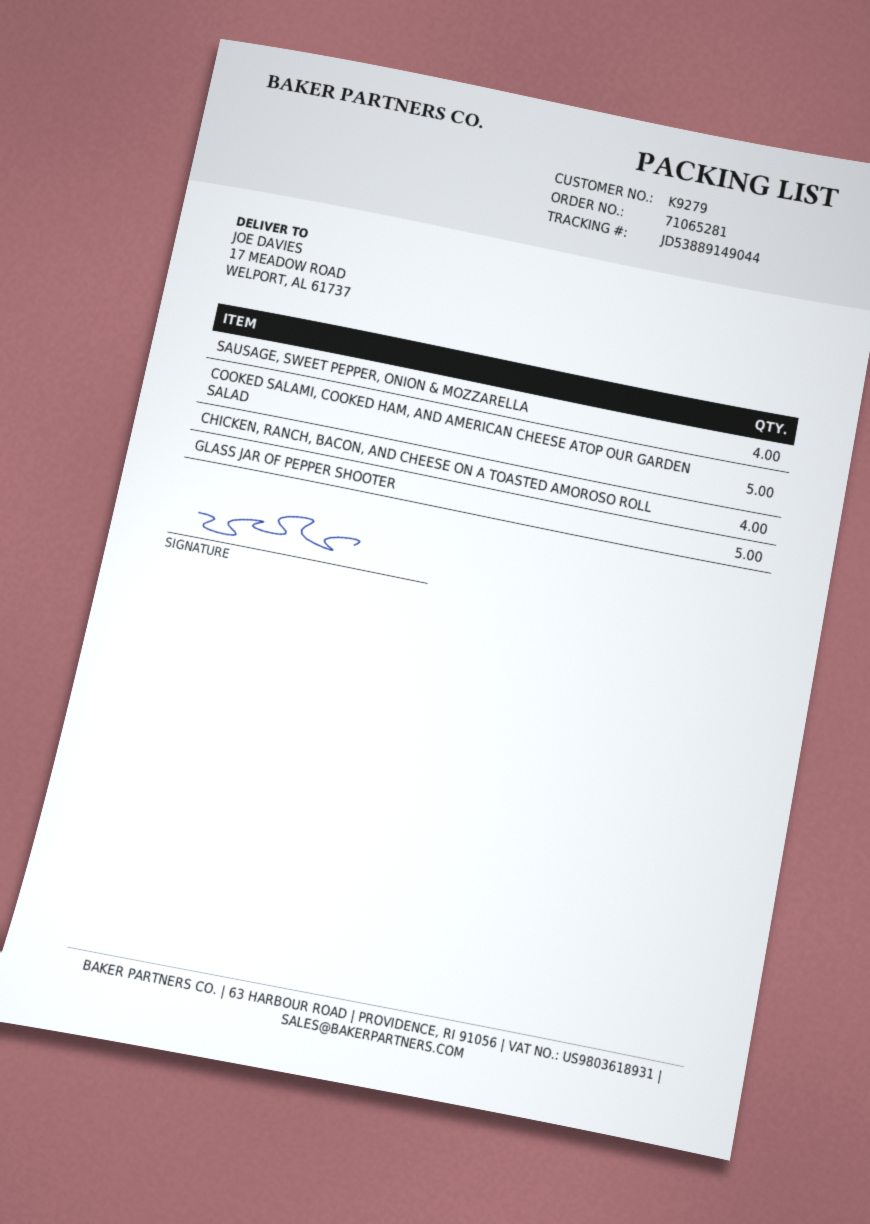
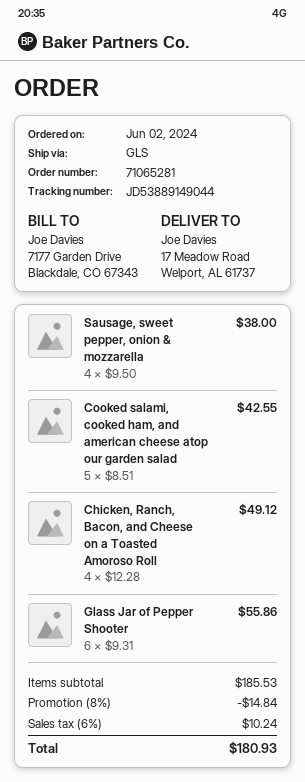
GLASS JAR OF PEPPER SHOOTER: 5 -> 6

